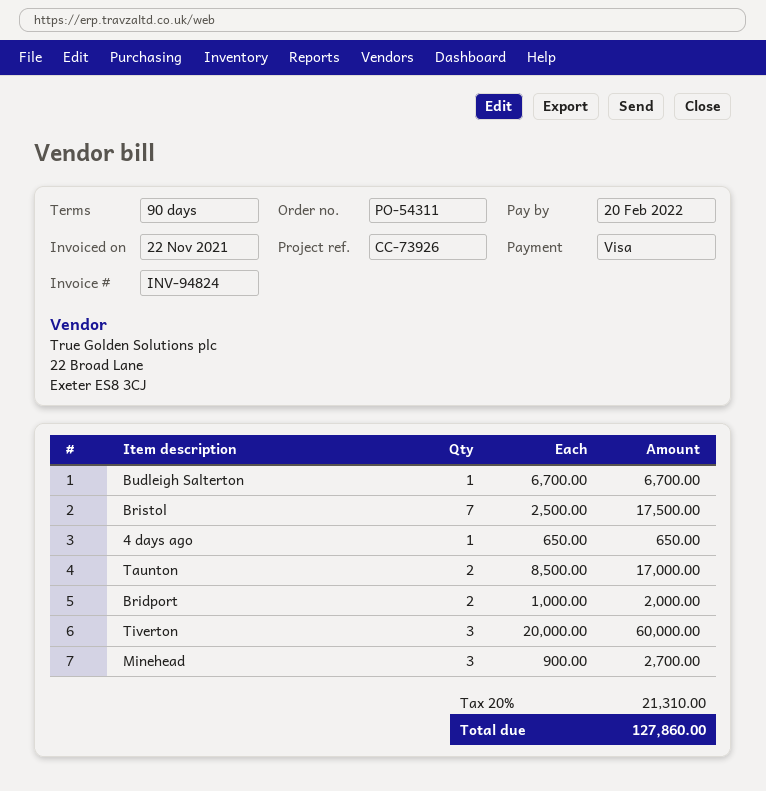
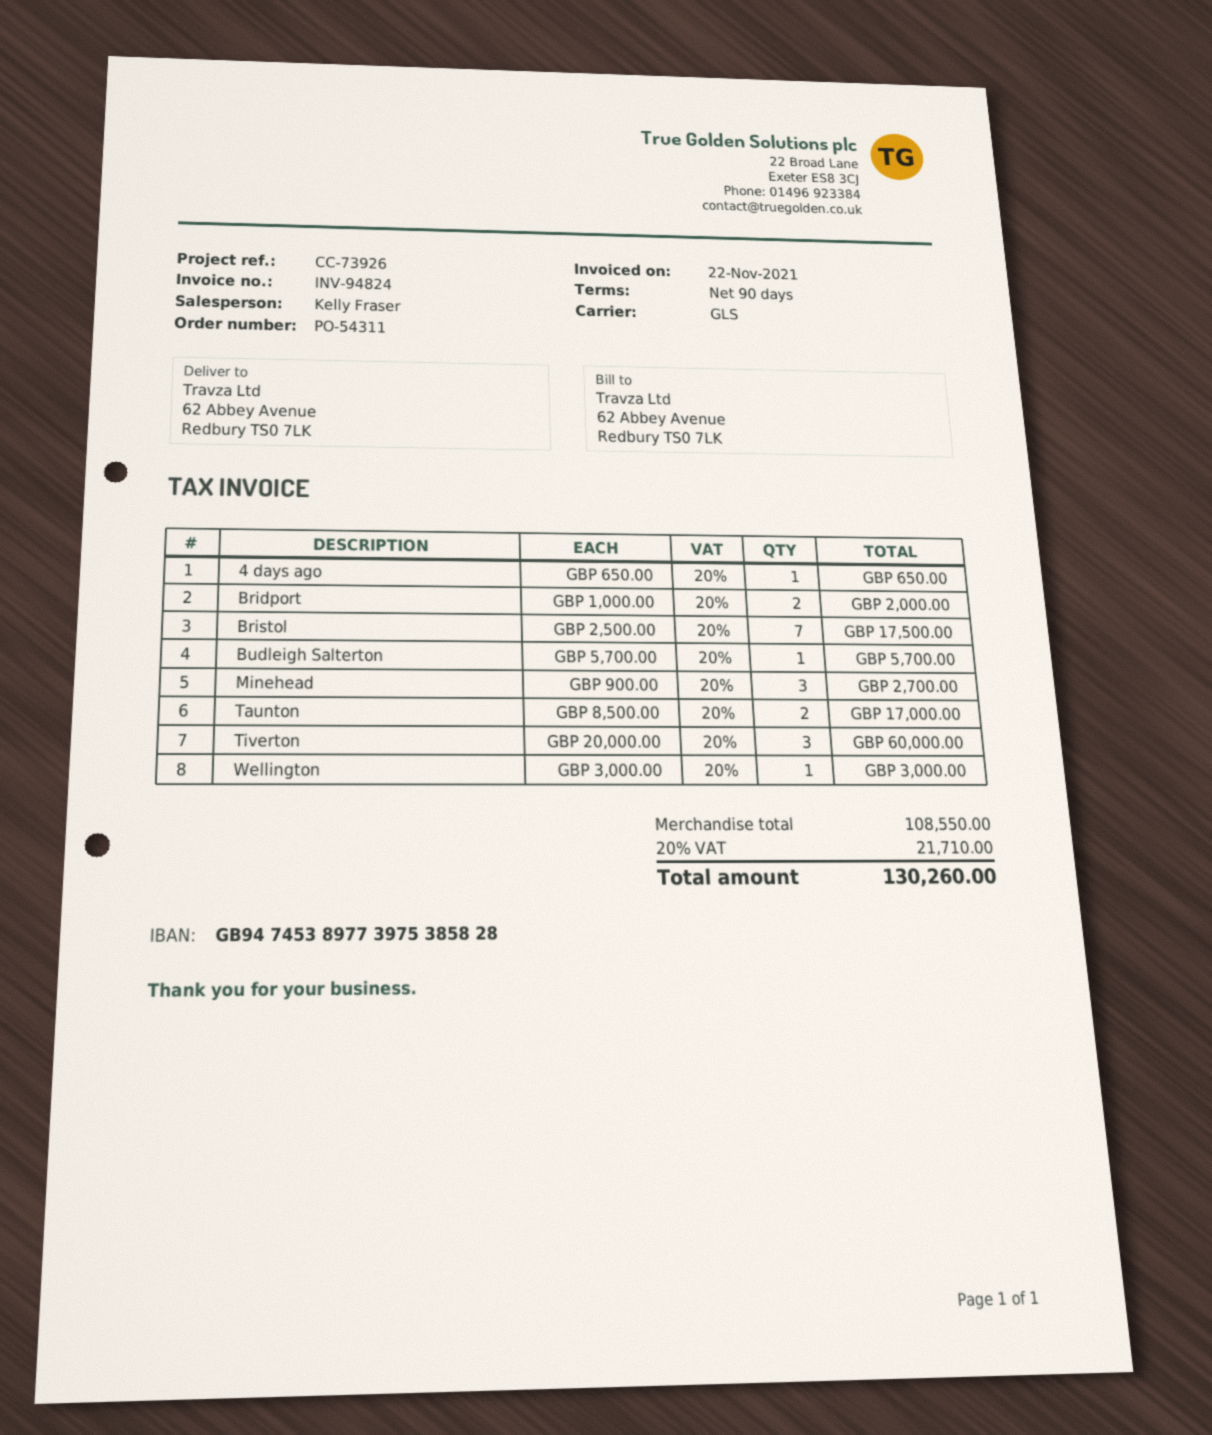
Budleigh Salterton: 1 x 6700.00 = 6700.00 -> 1 x 5700.00 = 5700.00
Wellington: none -> 1 x 3000.00 = 3000.00
tax: 20% = 21310.00 -> 20% = 21710.00
total: 127860.00 -> 130260.00

